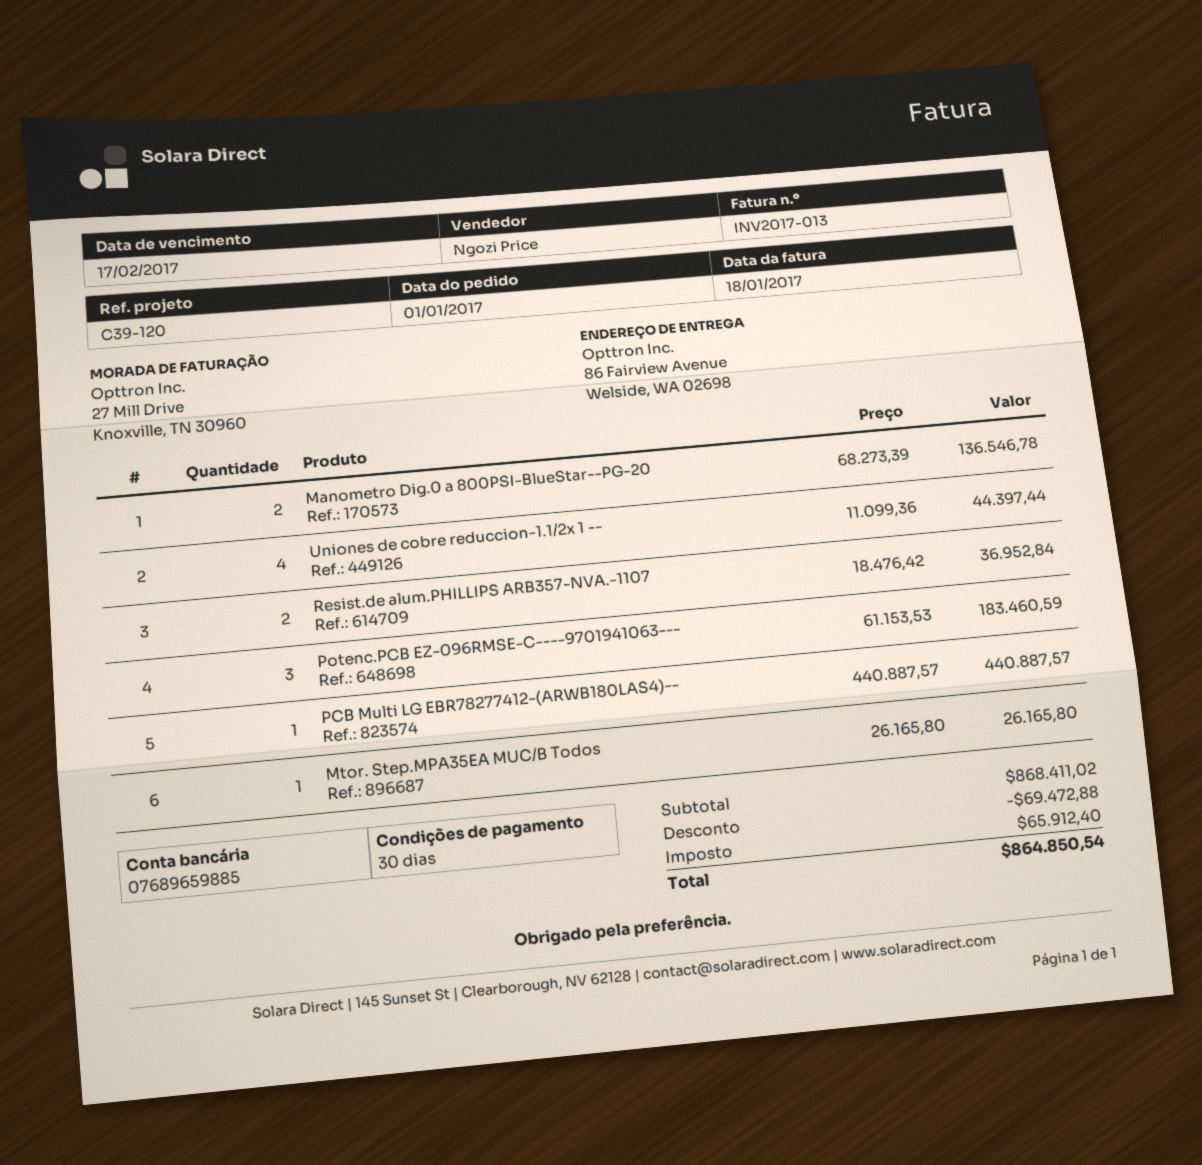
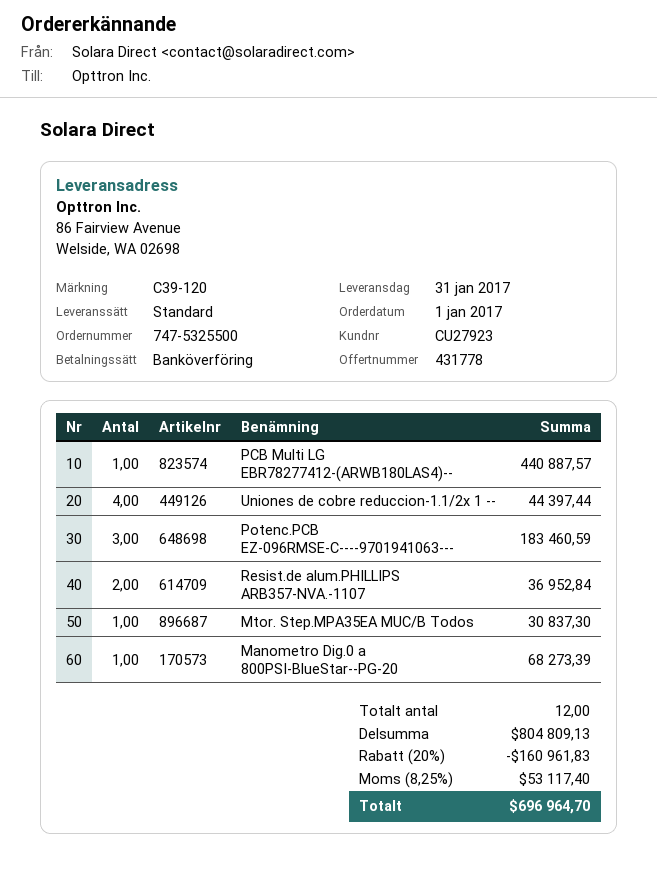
Manometro Dig.0 a 800PSI-BlueStar--PG-20: 2 for 136546.78 -> 1 for 68273.39
Mtor. Step.MPA35EA MUC/B Todos: 1 for 26165.80 -> 1 for 30837.30
subtotal: 868411.02 -> 804809.13
discount: 69472.88 -> 160961.83
tax: 65912.40 -> 53117.40
total: 864850.54 -> 696964.70

